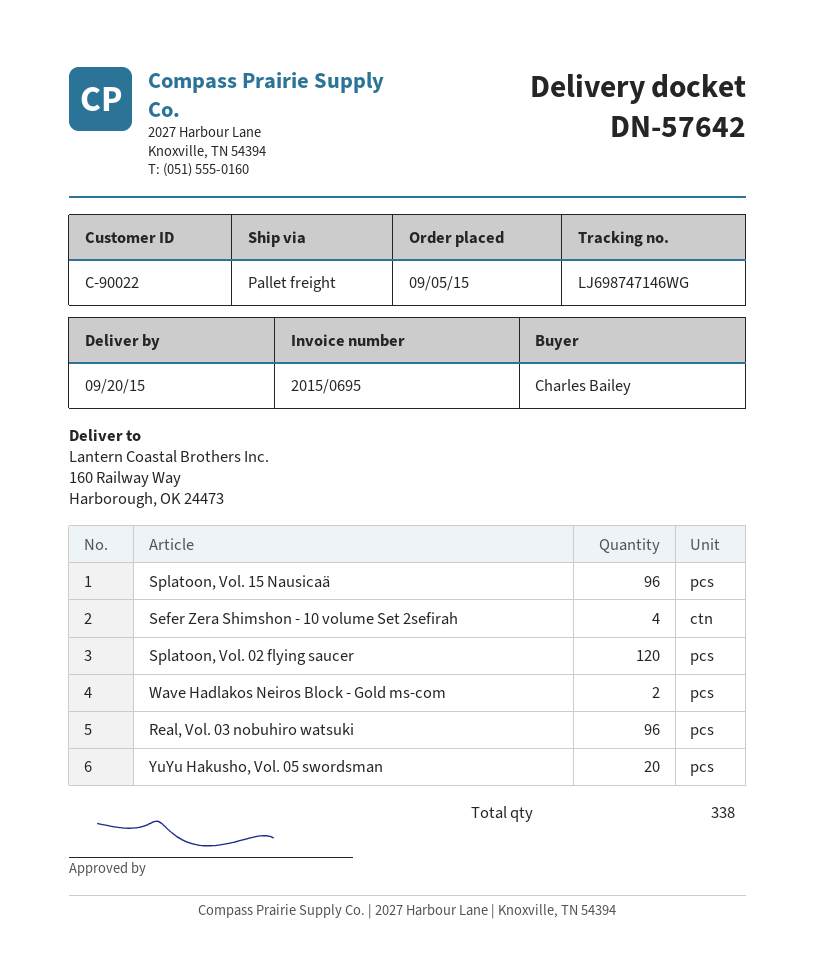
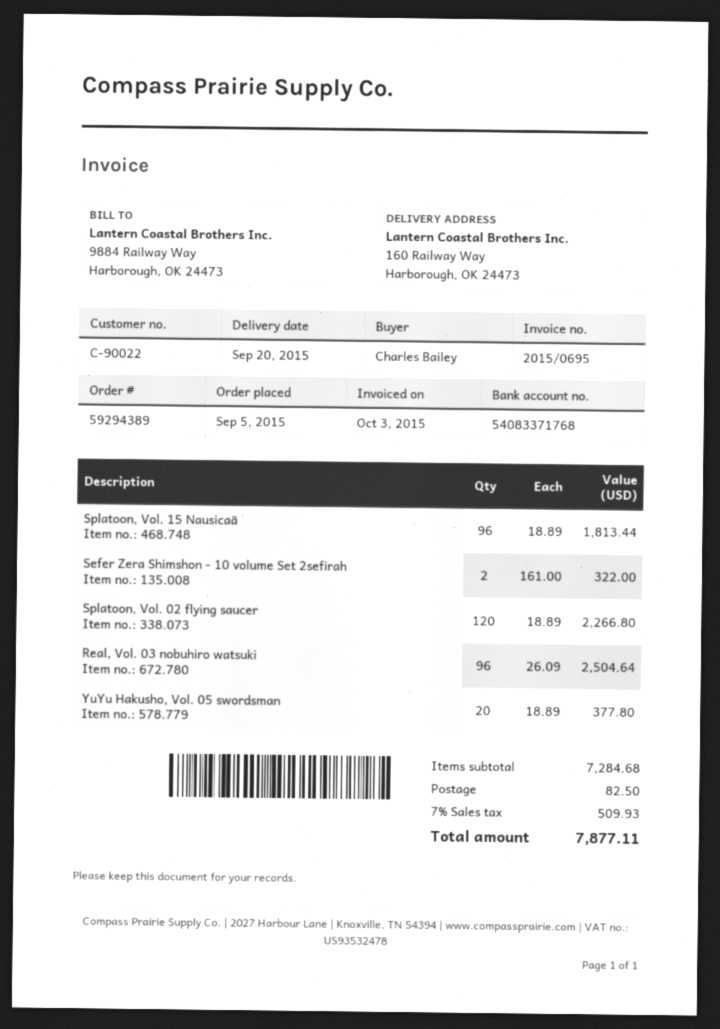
Sefer Zera Shimshon - 10 volume Set 2sefirah: 4 -> 2
Wave Hadlakos Neiros Block - Gold ms-com: 2 -> none

